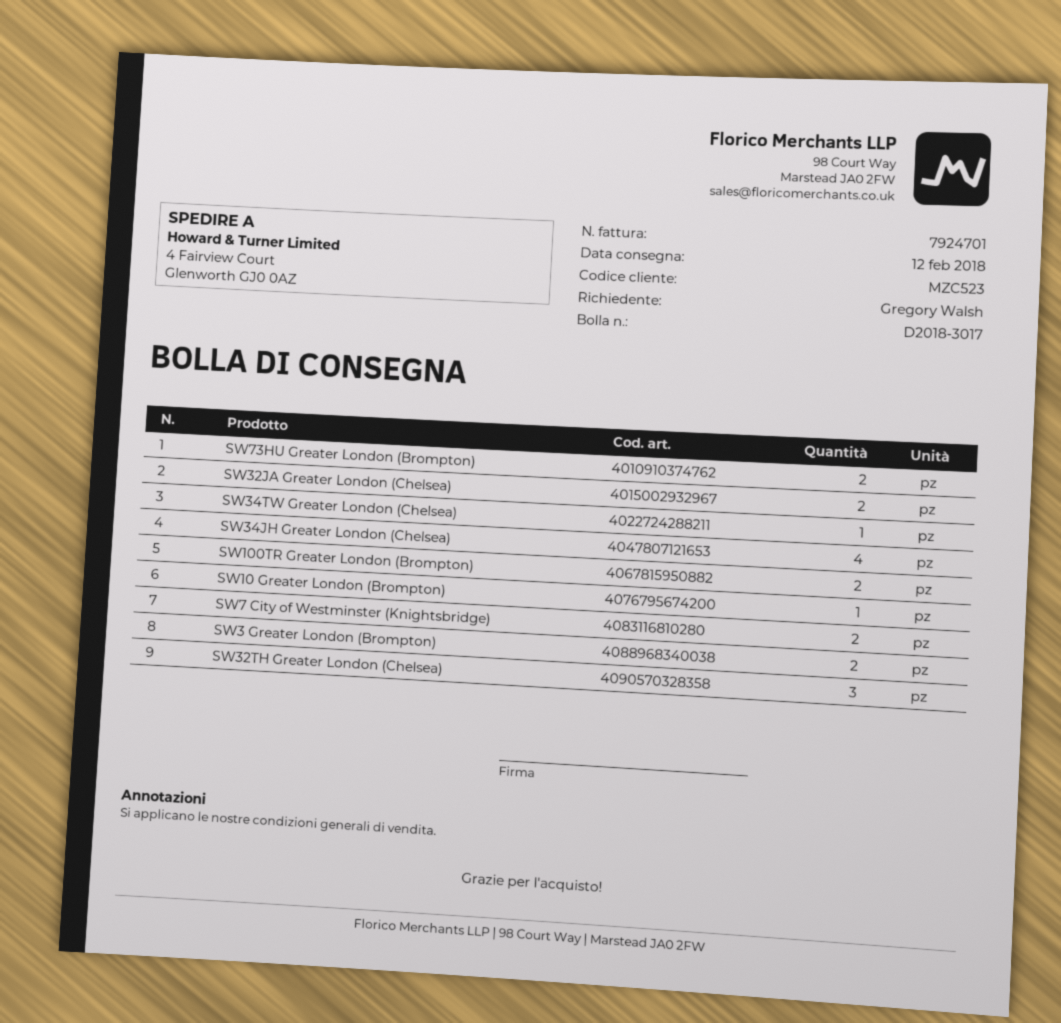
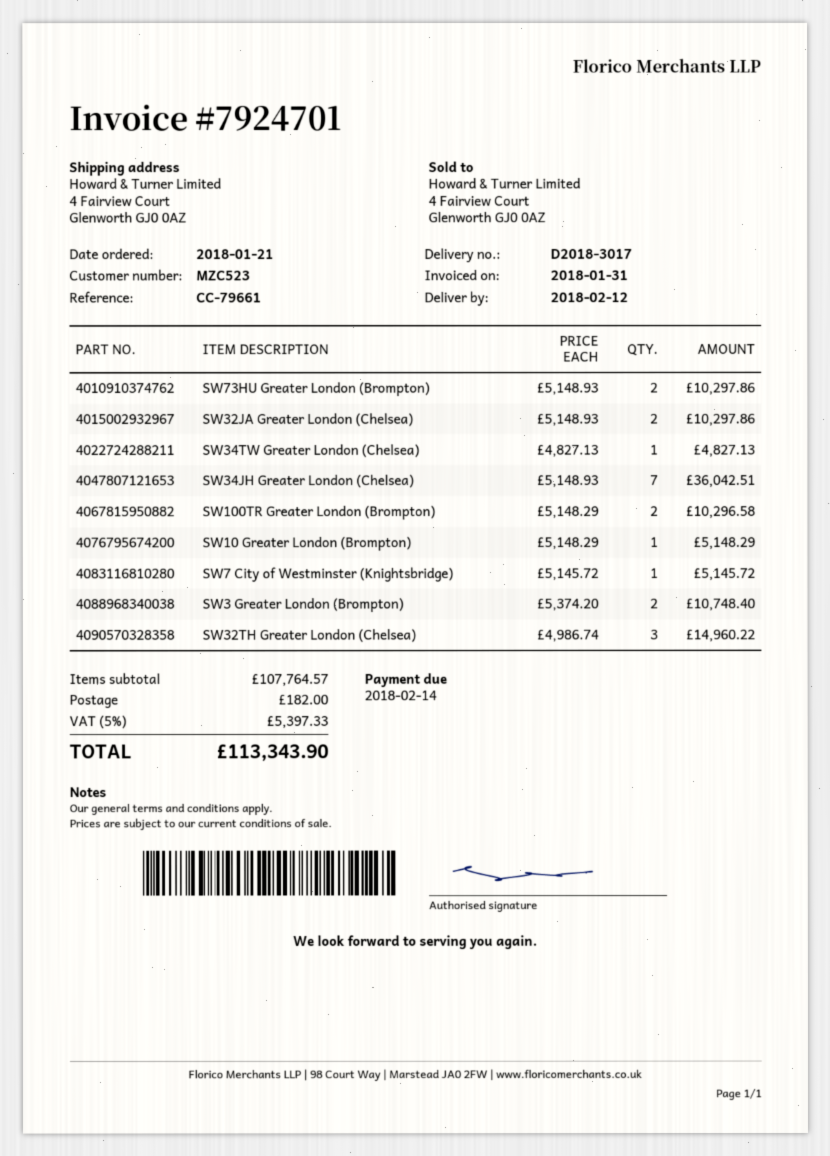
SW34JH Greater London (Chelsea): 4 -> 7
SW7 City of Westminster (Knightsbridge): 2 -> 1

